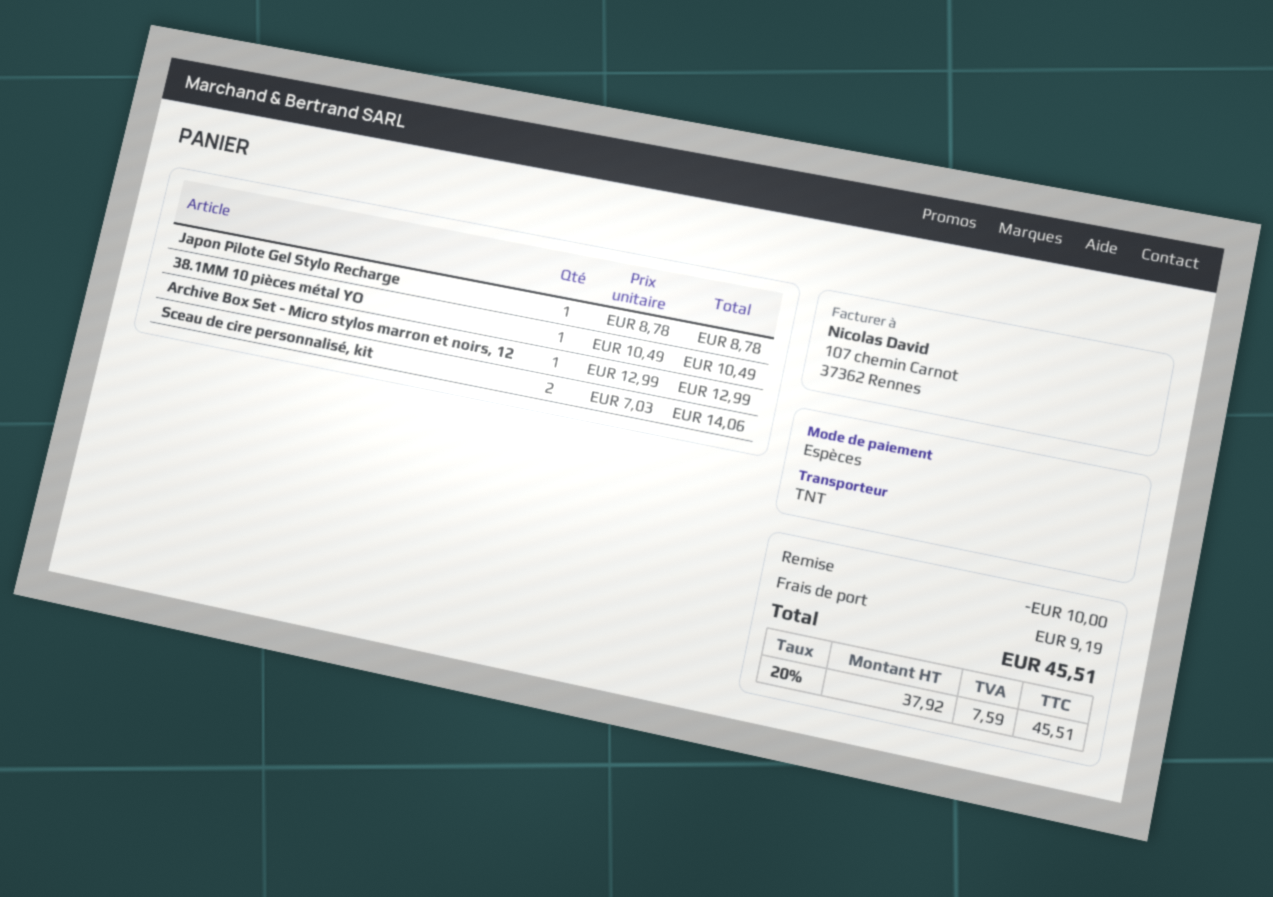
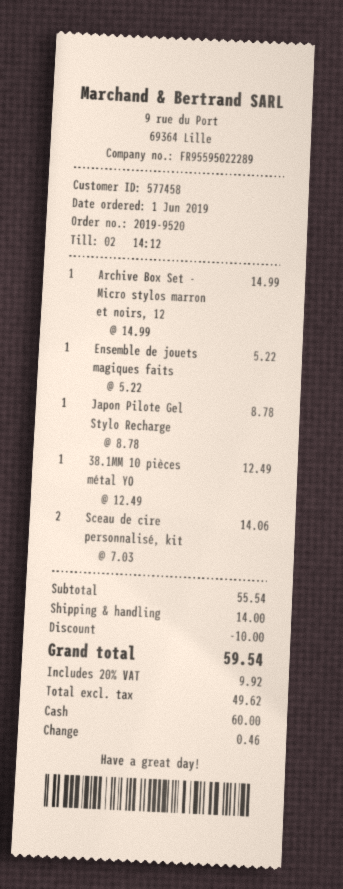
38.1MM 10 pièces métal YO: 1 x 10.49 = 10.49 -> 1 x 12.49 = 12.49
Archive Box Set - Micro stylos marron et noirs, 12: 1 x 12.99 = 12.99 -> 1 x 14.99 = 14.99
Ensemble de jouets magiques faits: none -> 1 x 5.22 = 5.22
shipping: 9.19 -> 14.00
net: 37.92 -> 49.62
tax: 20% = 7.59 -> 20% = 9.92
total: 45.51 -> 59.54

